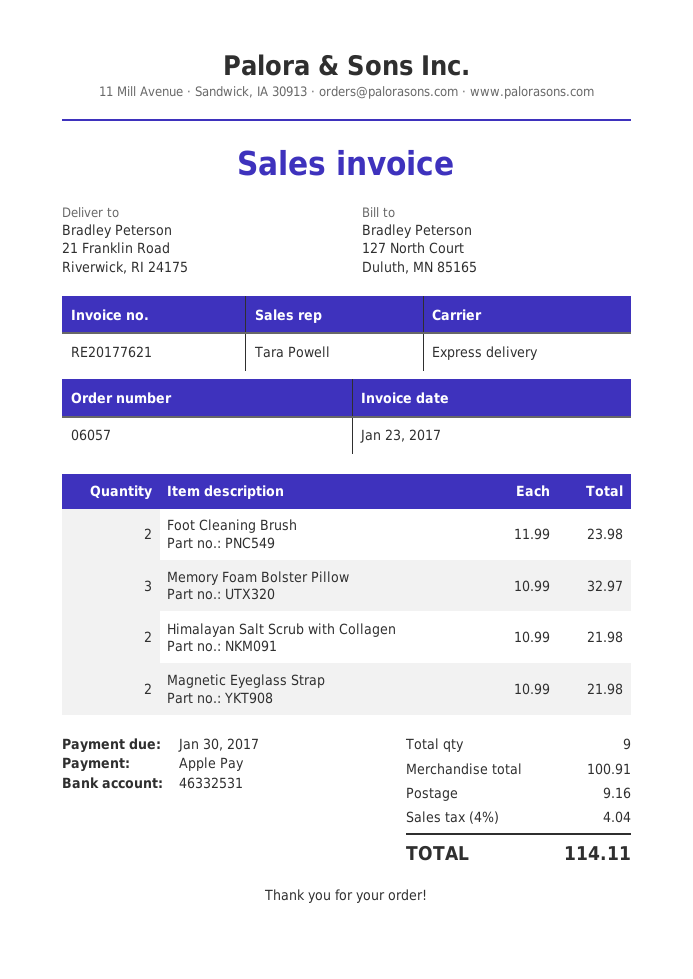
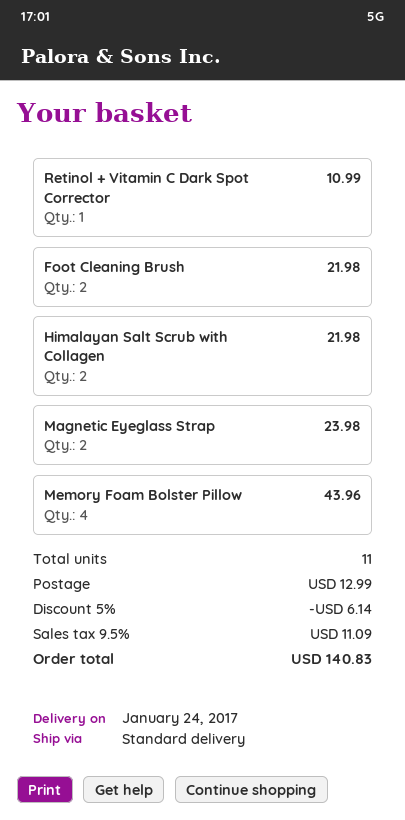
shipping method: express -> standard
Foot Cleaning Brush: 2 for 23.98 -> 2 for 21.98
Memory Foam Bolster Pillow: 3 for 32.97 -> 4 for 43.96
Magnetic Eyeglass Strap: 2 for 21.98 -> 2 for 23.98
Retinol + Vitamin C Dark Spot Corrector: none -> 1 for 10.99
total quantity: 9 -> 11
discount: none -> 5% = 6.14
shipping: 9.16 -> 12.99
tax: 4% = 4.04 -> 9.5% = 11.09
total: 114.11 -> 140.83

